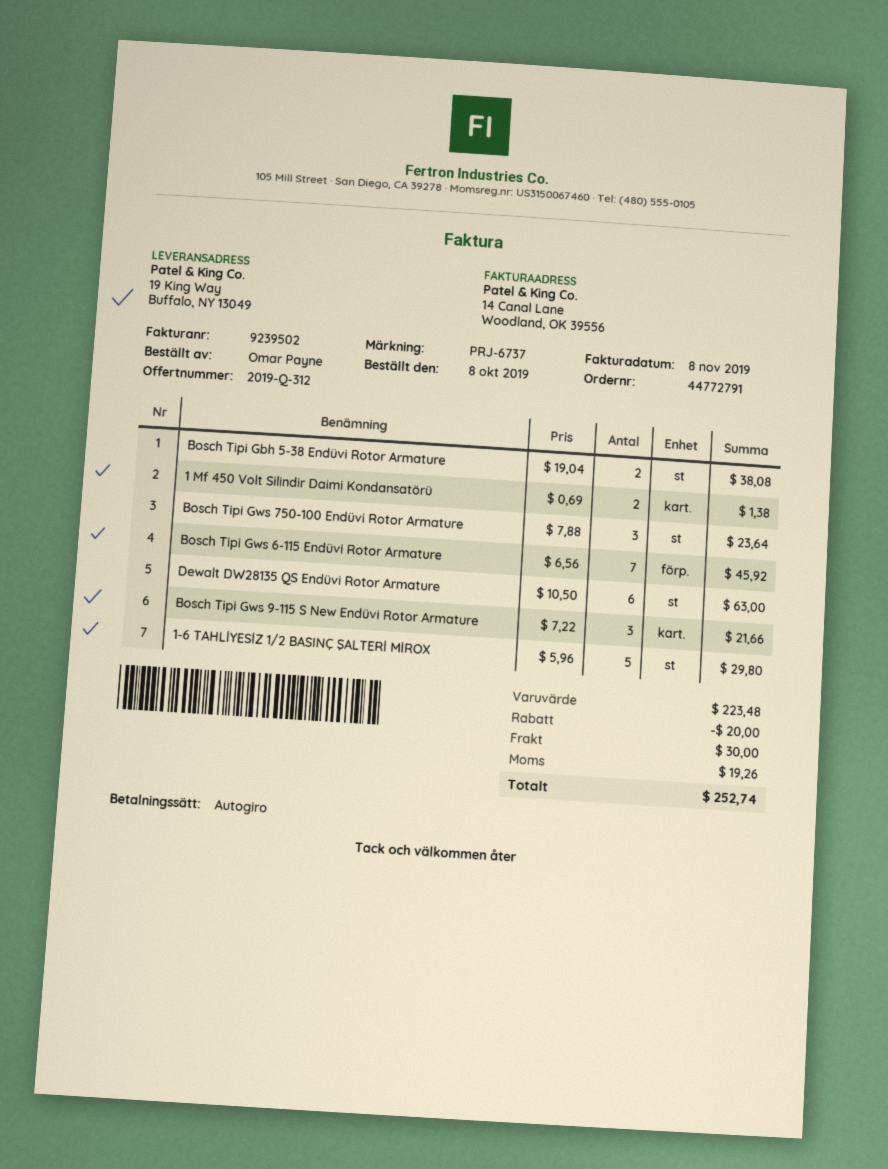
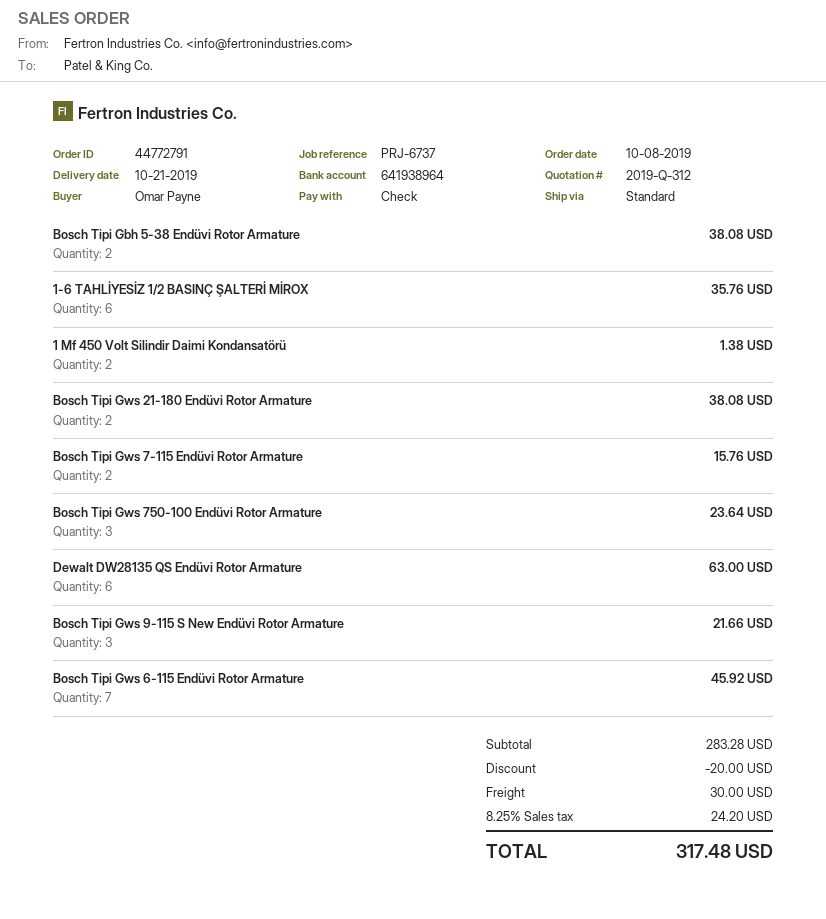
payment method: direct debit -> cheque
1-6 TAHLİYESİZ 1/2 BASINÇ ŞALTERİ MİROX: 5 for 29.80 -> 6 for 35.76
Bosch Tipi Gws 21-180 Endüvi Rotor Armature: none -> 2 for 38.08
Bosch Tipi Gws 7-115 Endüvi Rotor Armature: none -> 2 for 15.76
subtotal: 223.48 -> 283.28
tax: 19.26 -> 24.20
total: 252.74 -> 317.48

